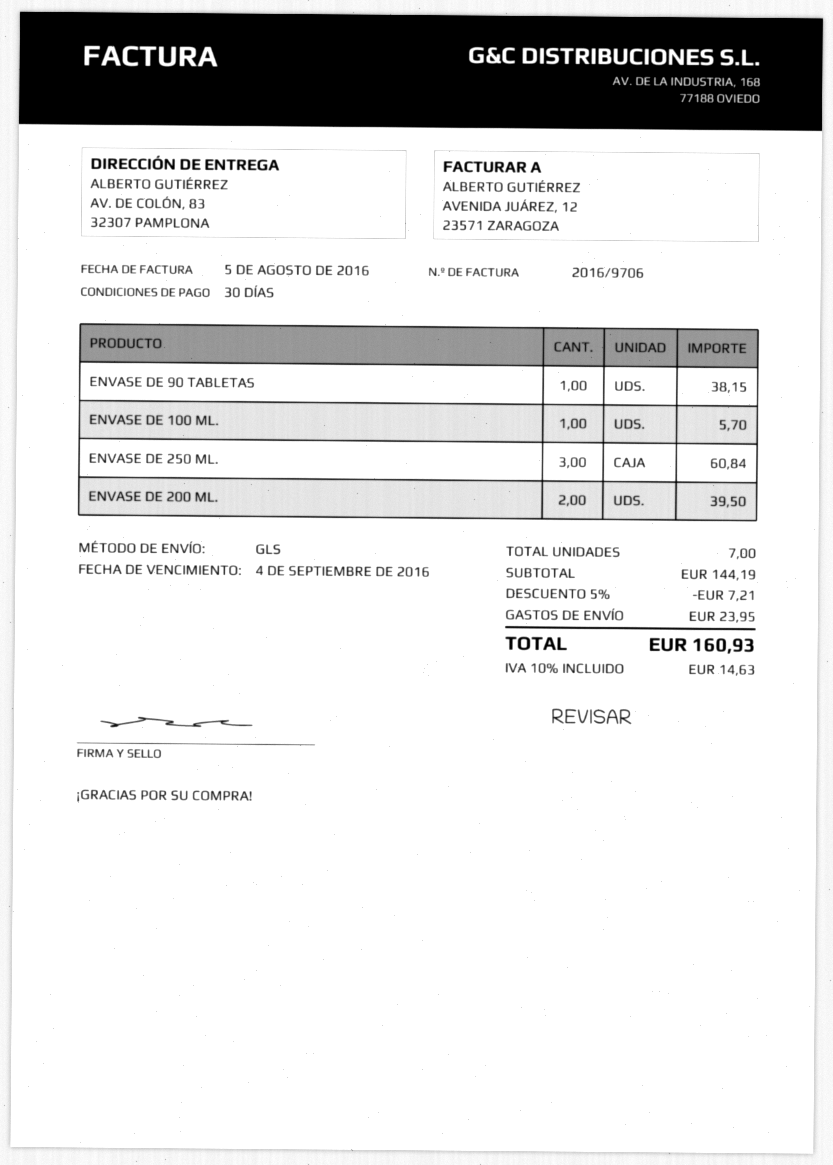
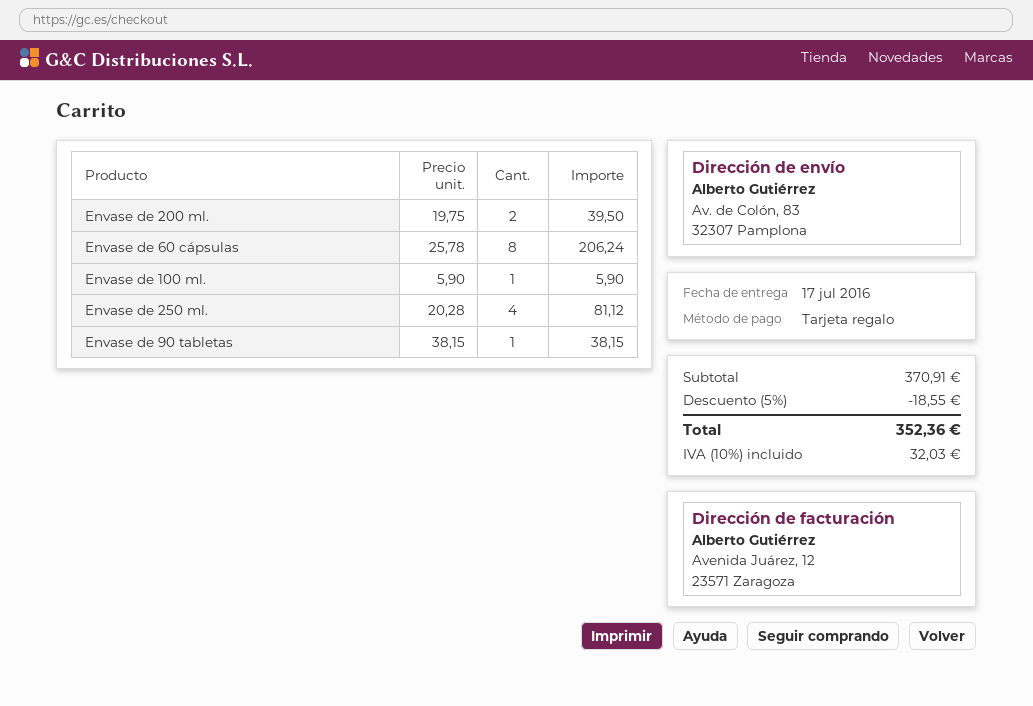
ENVASE DE 100 ML.: 1 for 5.70 -> 1 for 5.90
ENVASE DE 250 ML.: 3 for 60.84 -> 4 for 81.12
Envase de 60 cápsulas: none -> 8 for 206.24
subtotal: 144.19 -> 370.91
discount: 5% = 7.21 -> 5% = 18.55
shipping: 23.95 -> none
tax: 10% = 14.63 -> 10% = 32.03
total: 160.93 -> 352.36

